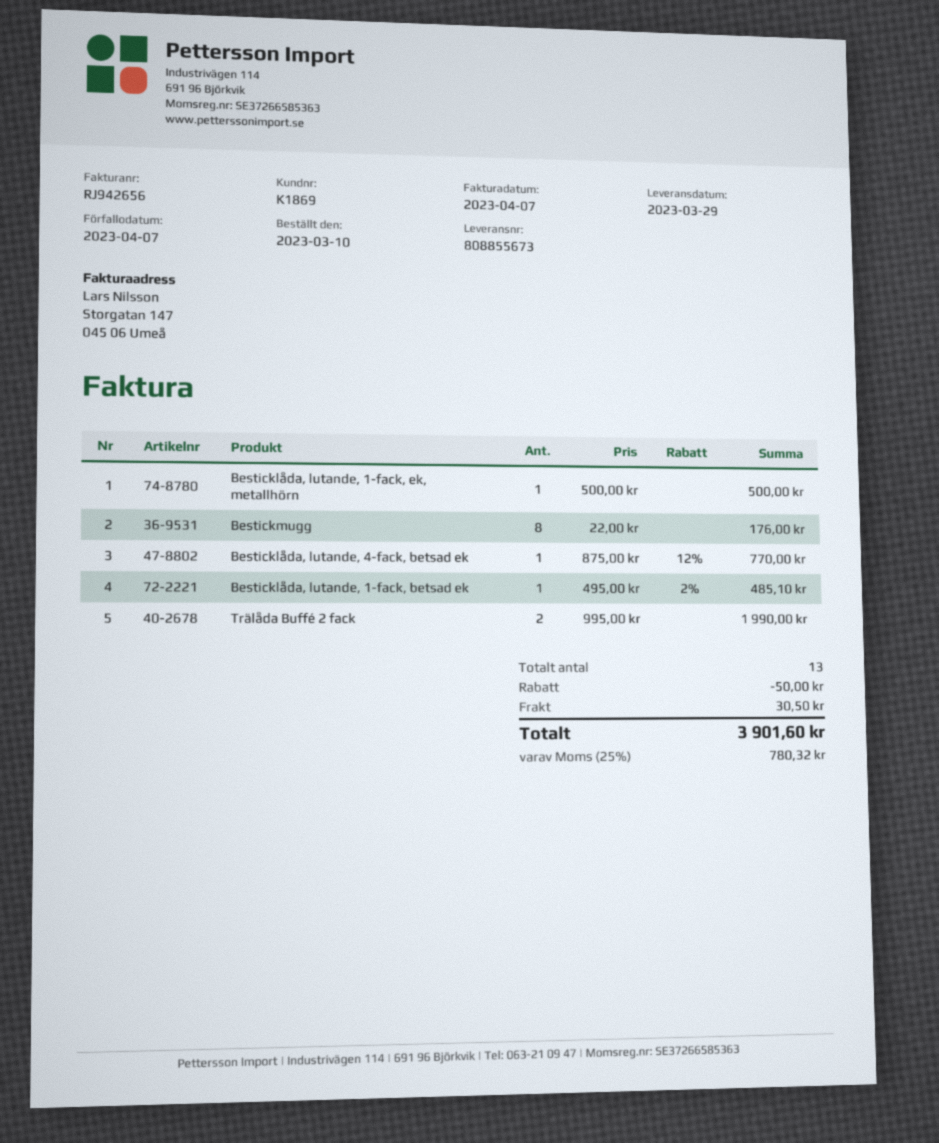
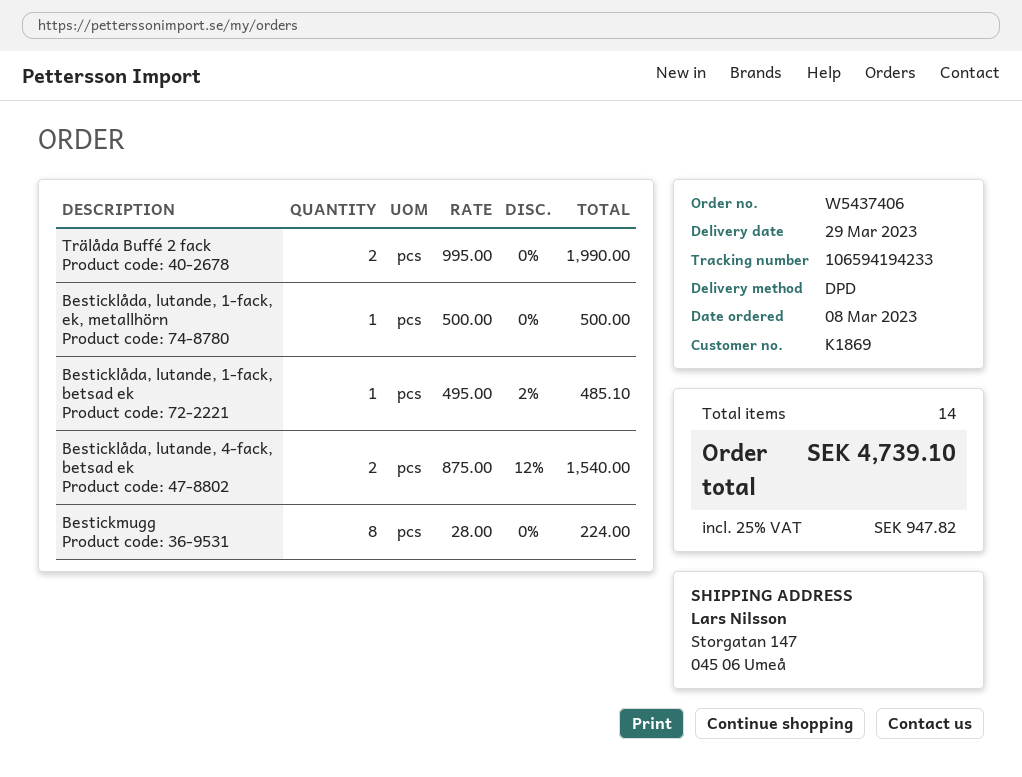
order date: 2023-03-10 -> 2023-03-08
Bestickmugg: 8 x 22.00 = 176.00 -> 8 x 28.00 = 224.00
Besticklåda, lutande, 4-fack, betsad ek: 1 x 875.00 - 12% = 770.00 -> 2 x 875.00 - 12% = 1540.00
total quantity: 13 -> 14
discount: 50.00 -> none
shipping: 30.50 -> none
tax: 25% = 780.32 -> 25% = 947.82
total: 3901.60 -> 4739.10

